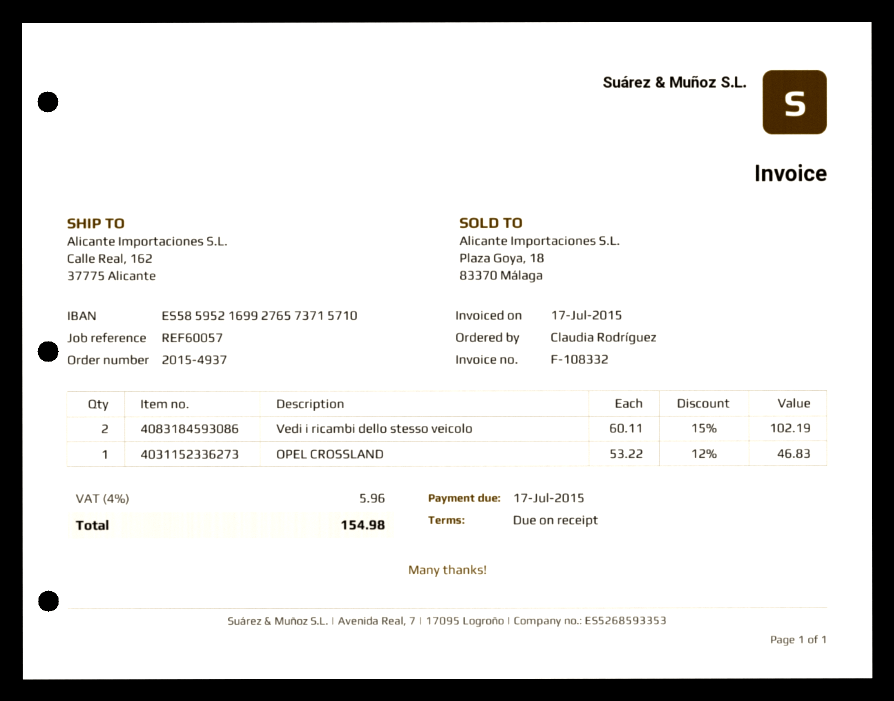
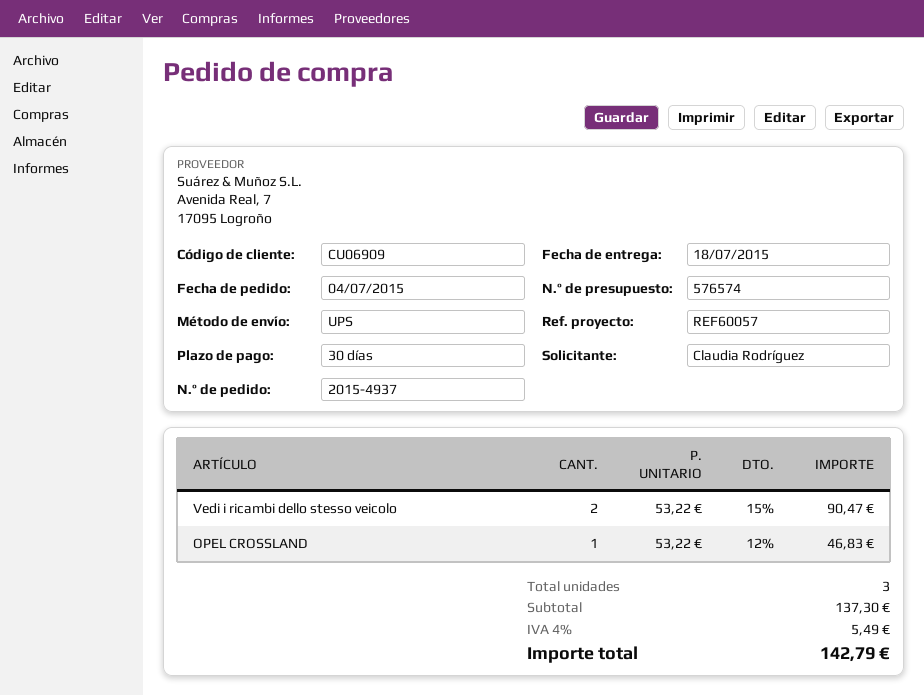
payment terms: on receipt -> 30 days
Vedi i ricambi dello stesso veicolo: 2 x 60.11 - 15% = 102.19 -> 2 x 53.22 - 15% = 90.47
tax: 4% = 5.96 -> 4% = 5.49
total: 154.98 -> 142.79

